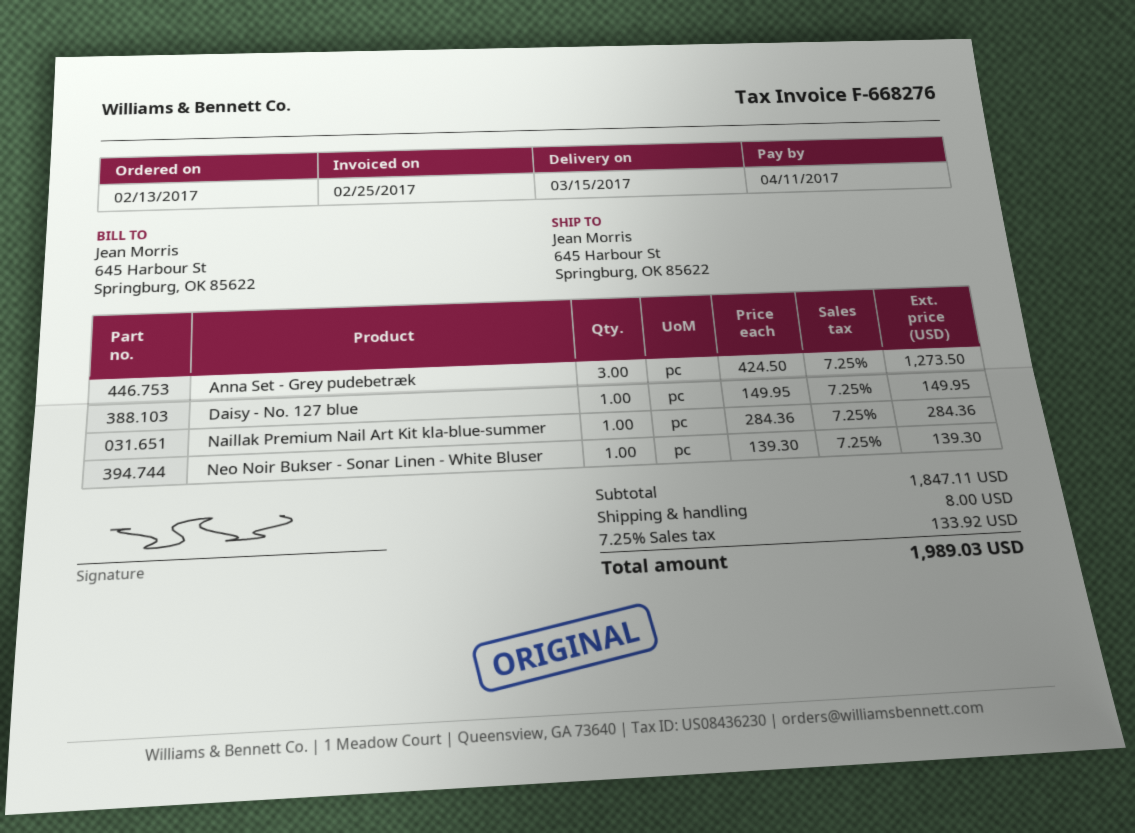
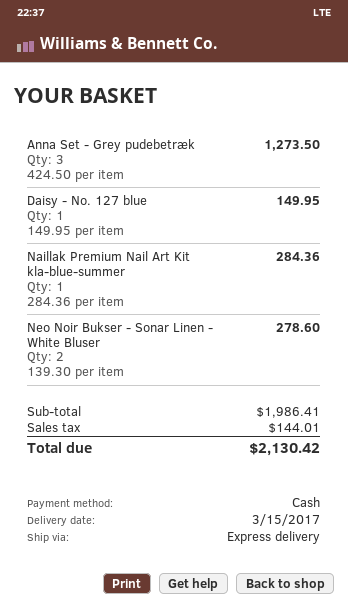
Neo Noir Bukser - Sonar Linen - White Bluser: 1 x 139.30 = 139.30 -> 2 x 139.30 = 278.60
subtotal: 1847.11 -> 1986.41
shipping: 8.00 -> none
tax: 133.92 -> 144.01
total: 1989.03 -> 2130.42

